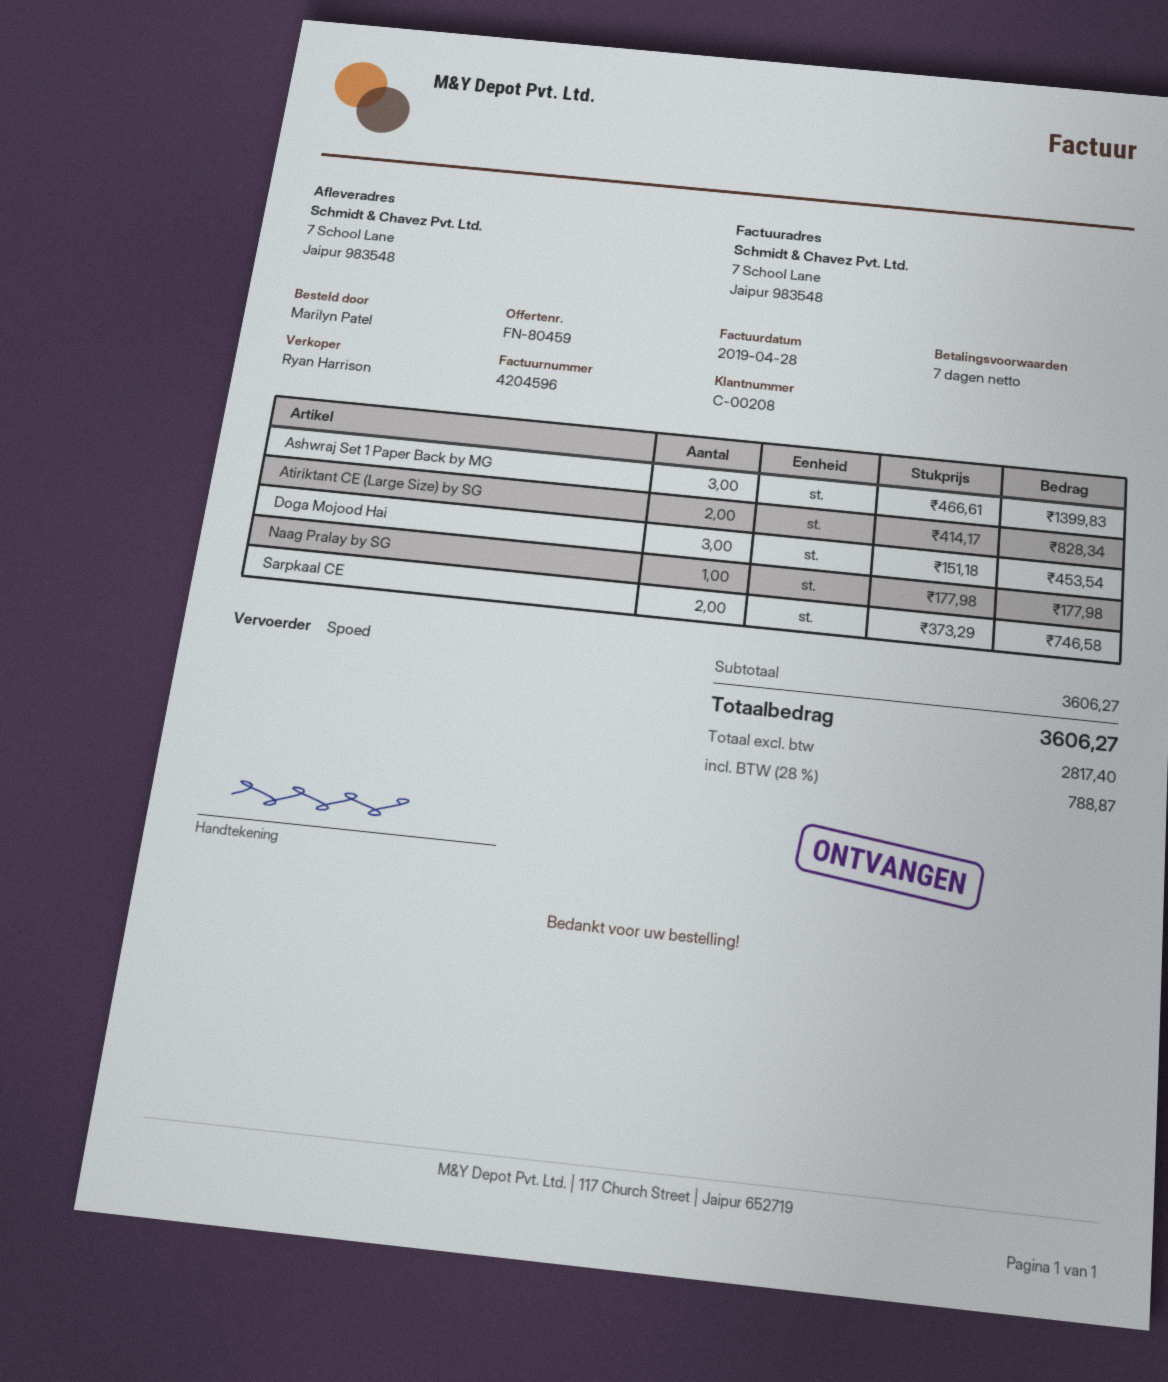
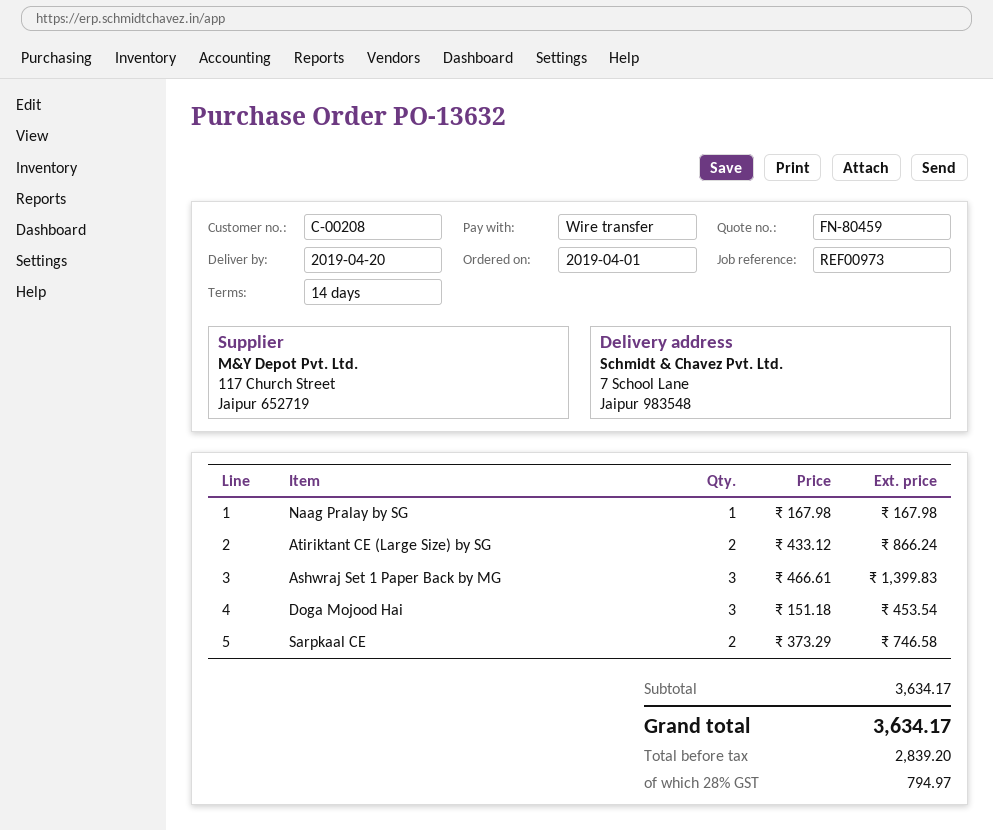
payment terms: 7 days -> 14 days
Atiriktant CE (Large Size) by SG: 2 x 414.17 = 828.34 -> 2 x 433.12 = 866.24
Naag Pralay by SG: 1 x 177.98 = 177.98 -> 1 x 167.98 = 167.98
subtotal: 3606.27 -> 3634.17
net: 2817.40 -> 2839.20
tax: 28% = 788.87 -> 28% = 794.97
total: 3606.27 -> 3634.17

